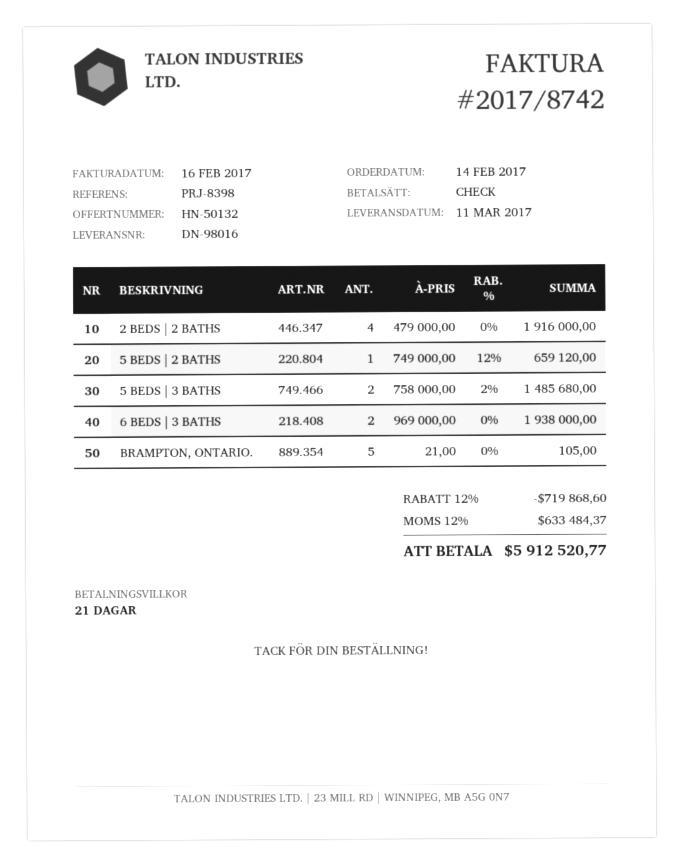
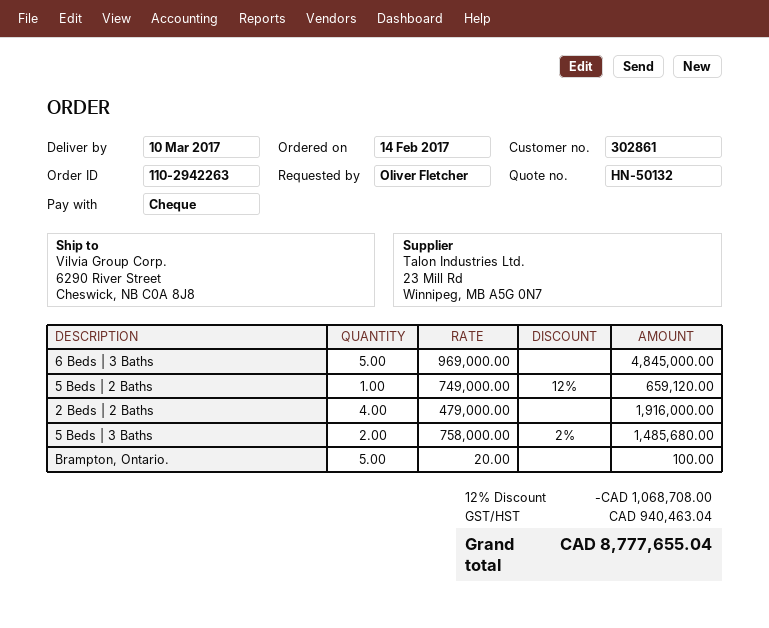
delivery date: 2017-03-11 -> 2017-03-10
6 BEDS | 3 BATHS: 2 x 969000.00 = 1938000.00 -> 5 x 969000.00 = 4845000.00
BRAMPTON, ONTARIO.: 5 x 21.00 = 105.00 -> 5 x 20.00 = 100.00
discount: 12% = 719868.60 -> 12% = 1068708.00
tax: 633484.37 -> 940463.04
total: 5912520.77 -> 8777655.04

